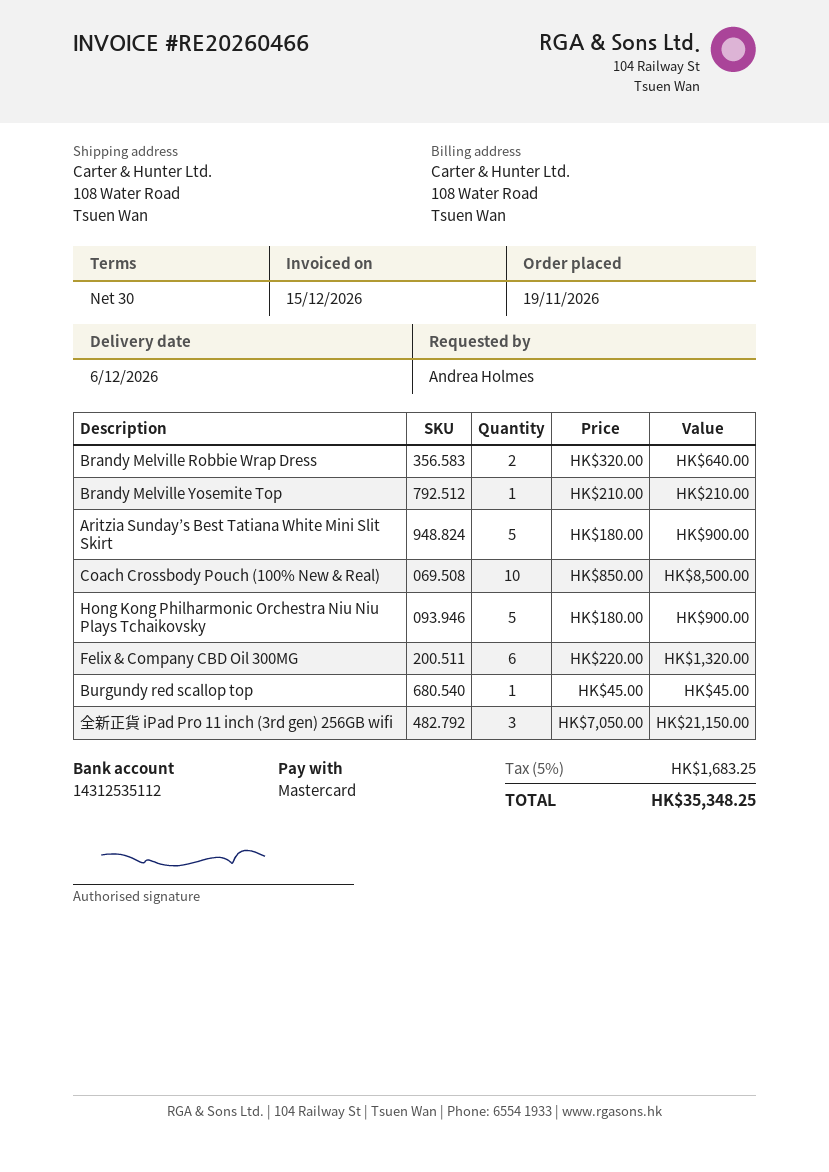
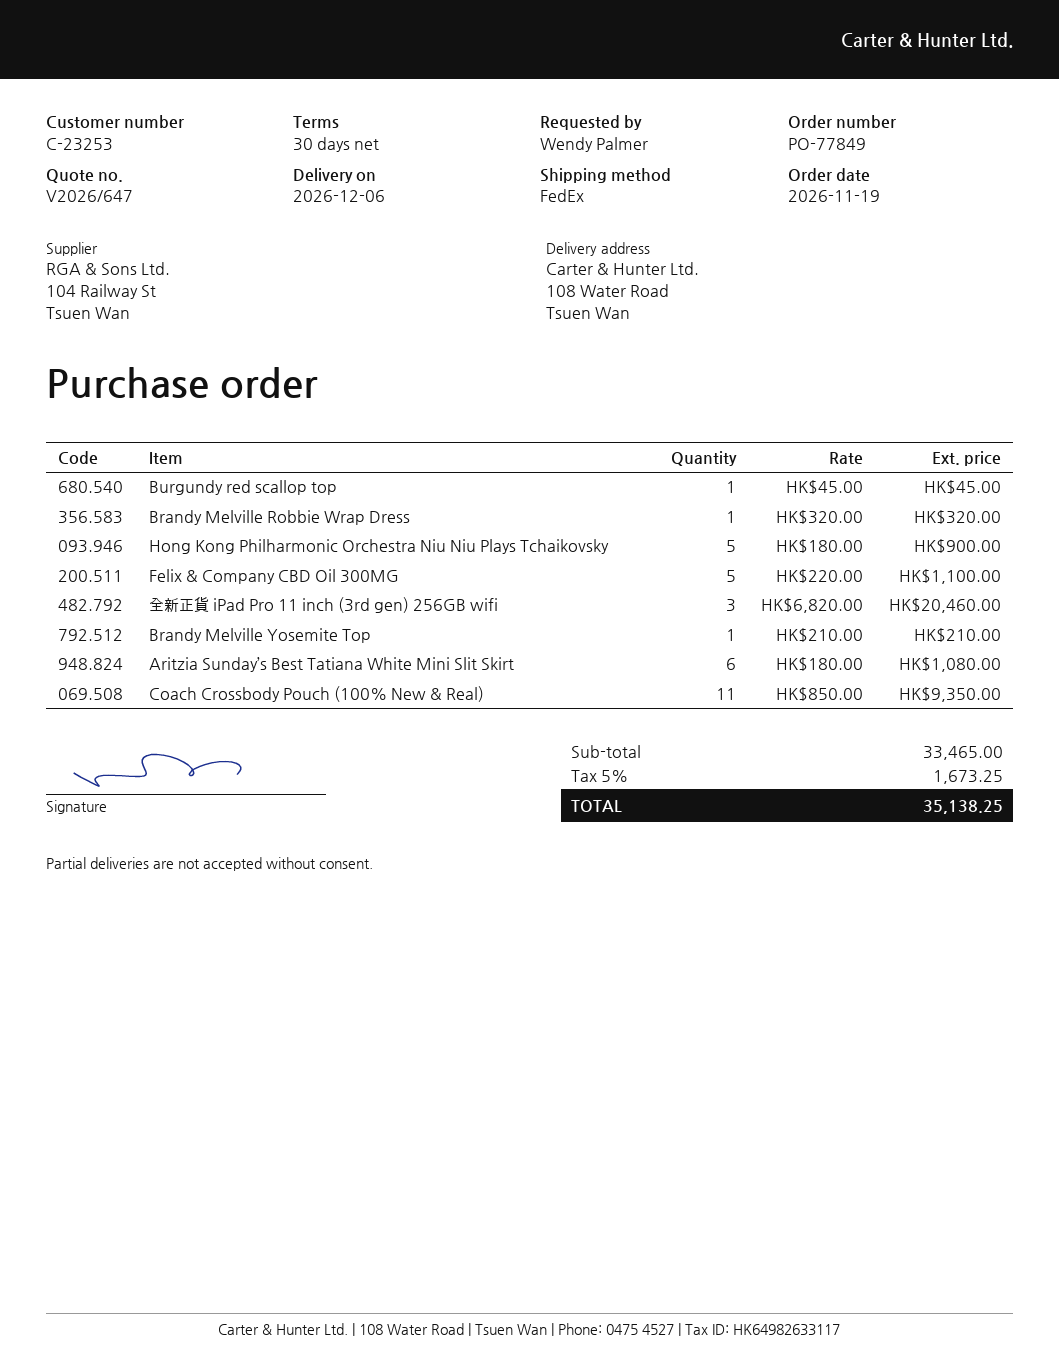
ordered by: Andrea Holmes -> Wendy Palmer
Brandy Melville Robbie Wrap Dress: 2 x 320.00 = 640.00 -> 1 x 320.00 = 320.00
Aritzia Sunday’s Best Tatiana White Mini Slit Skirt: 5 x 180.00 = 900.00 -> 6 x 180.00 = 1080.00
Coach Crossbody Pouch (100% New & Real): 10 x 850.00 = 8500.00 -> 11 x 850.00 = 9350.00
Felix & Company CBD Oil 300MG: 6 x 220.00 = 1320.00 -> 5 x 220.00 = 1100.00
全新正貨 iPad Pro 11 inch (3rd gen) 256GB wifi: 3 x 7050.00 = 21150.00 -> 3 x 6820.00 = 20460.00
tax: 5% = 1683.25 -> 5% = 1673.25
total: 35348.25 -> 35138.25

